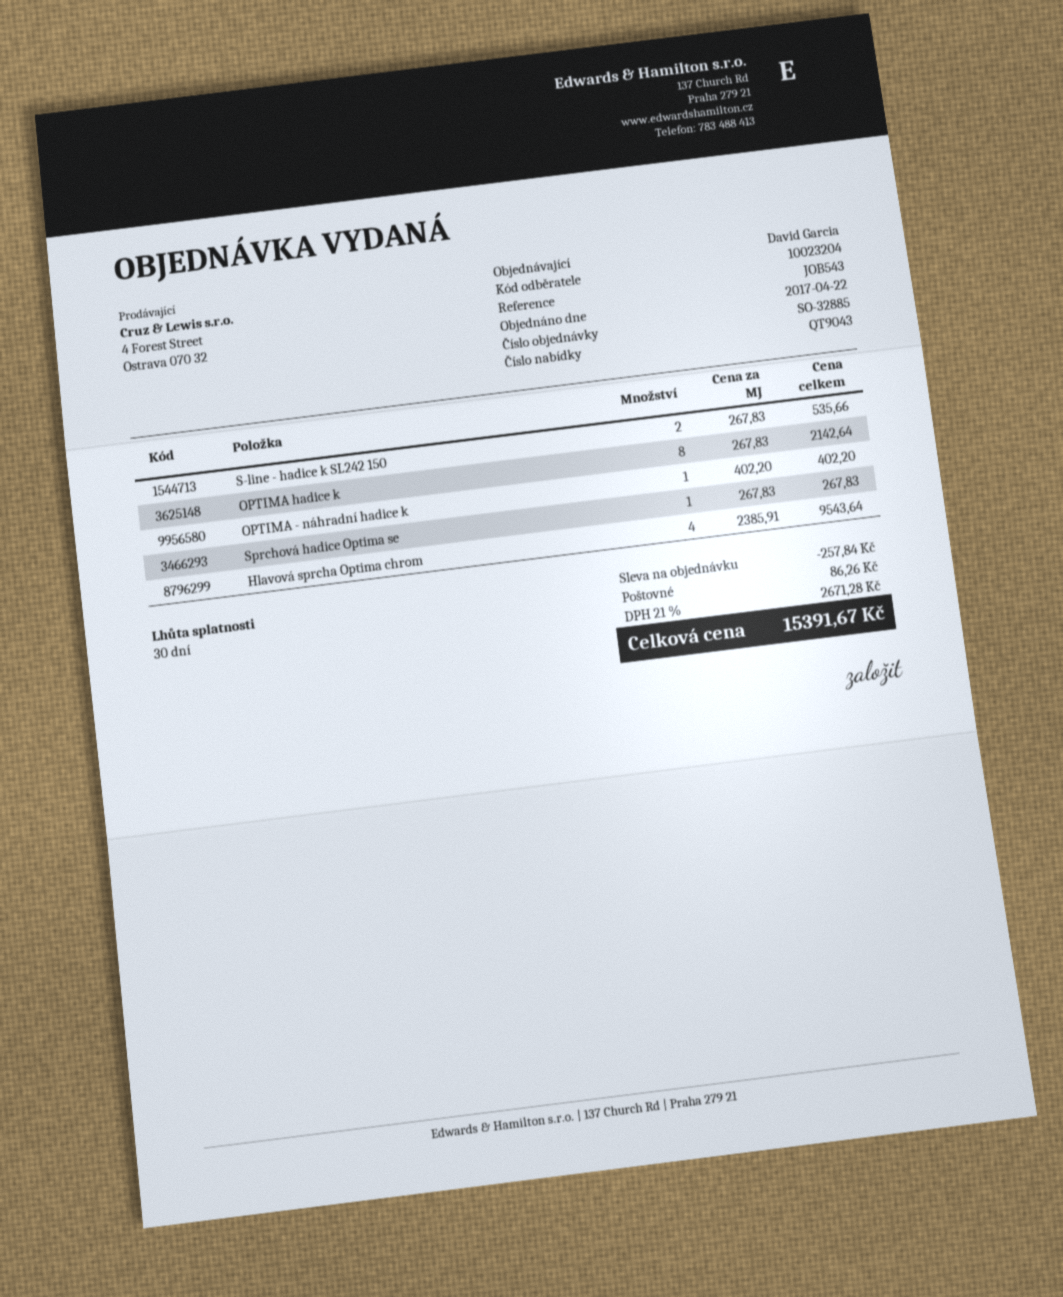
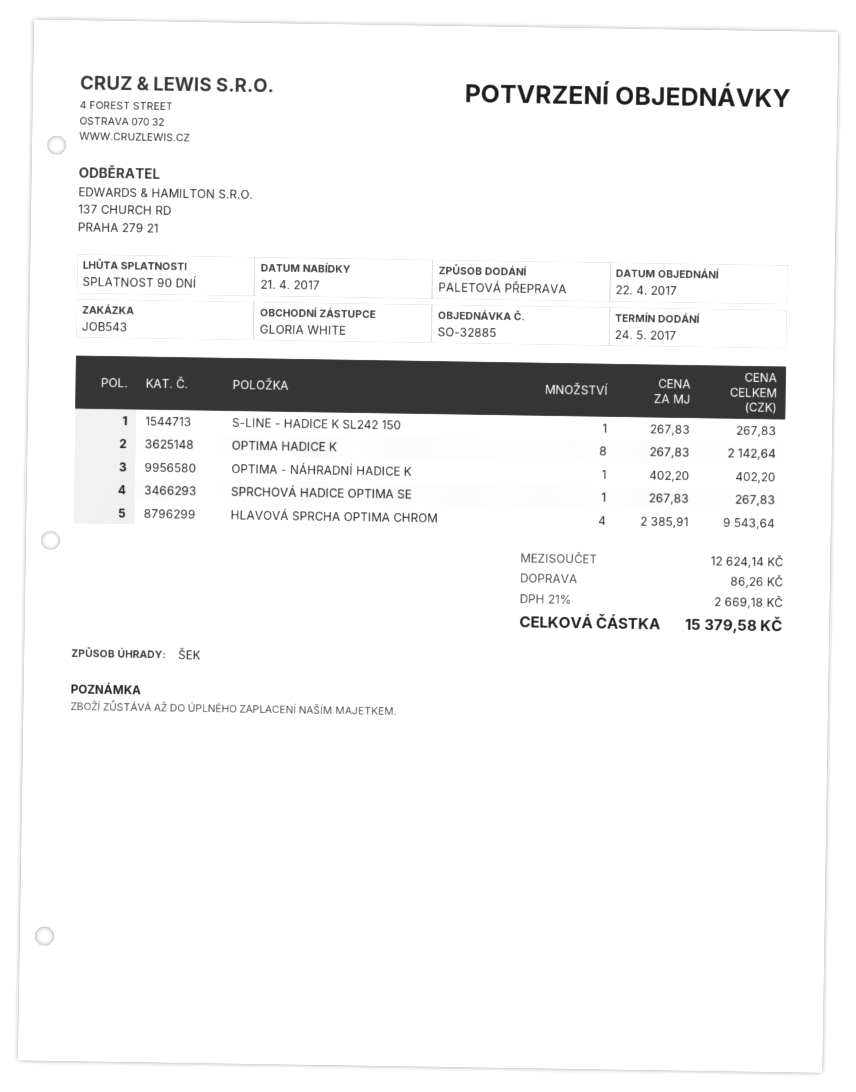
payment terms: 30 days -> 90 days
S-line - hadice k SL242 150: 2 x 267.83 = 535.66 -> 1 x 267.83 = 267.83
discount: 257.84 -> none
tax: 21% = 2671.28 -> 21% = 2669.18
total: 15391.67 -> 15379.58

